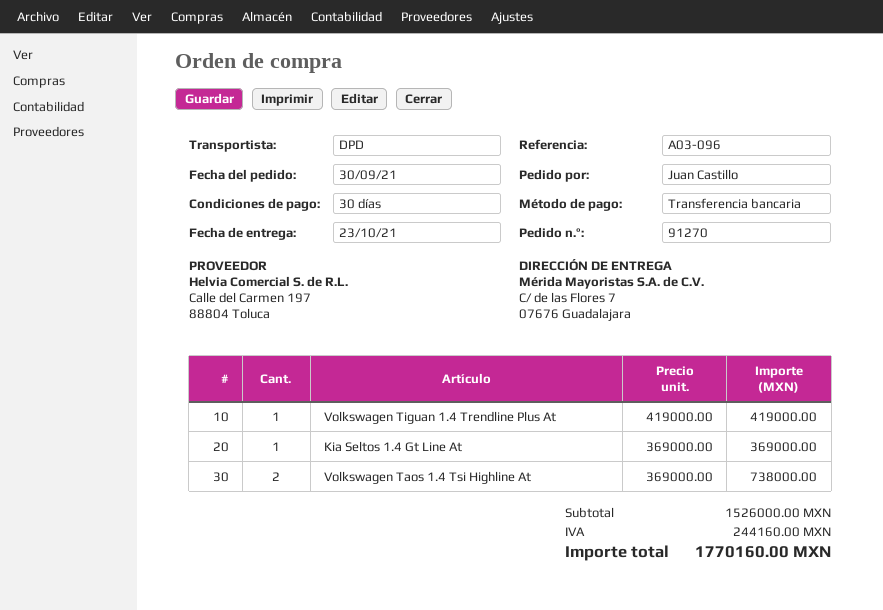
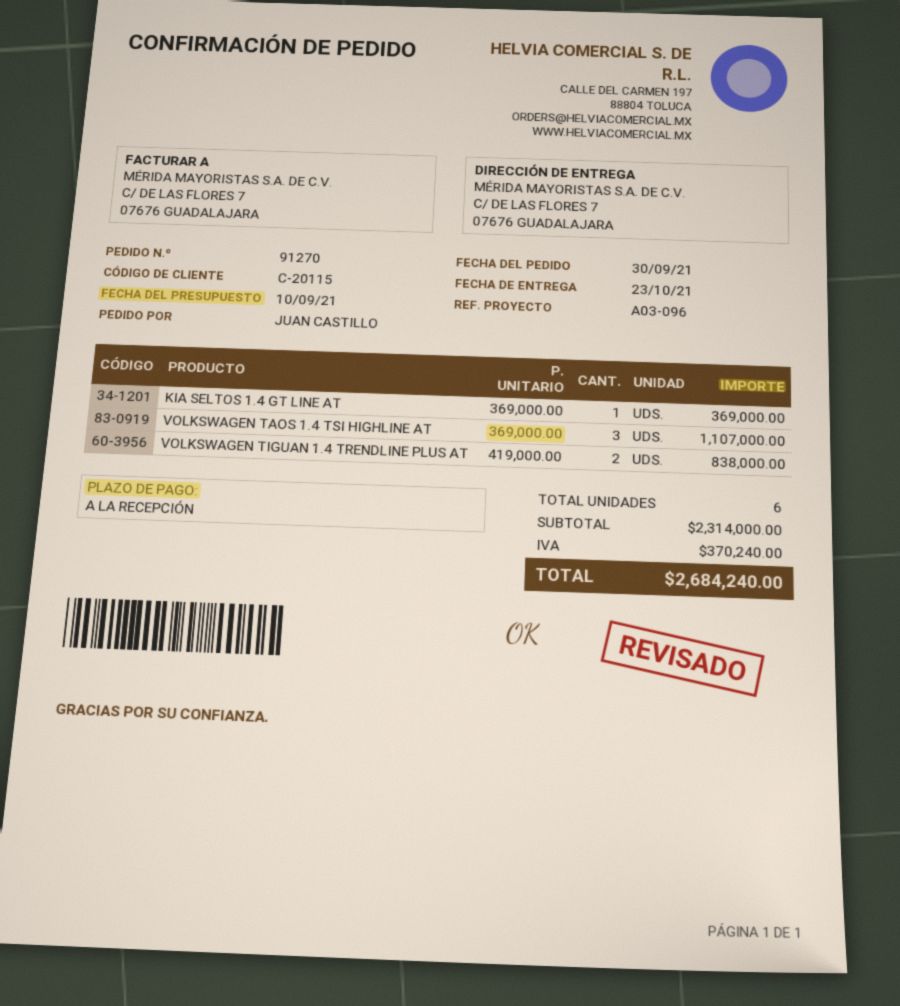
payment terms: 30 days -> on receipt
Volkswagen Tiguan 1.4 Trendline Plus At: 1 x 419000.00 = 419000.00 -> 2 x 419000.00 = 838000.00
Volkswagen Taos 1.4 Tsi Highline At: 2 x 369000.00 = 738000.00 -> 3 x 369000.00 = 1107000.00
subtotal: 1526000.00 -> 2314000.00
tax: 244160.00 -> 370240.00
total: 1770160.00 -> 2684240.00

